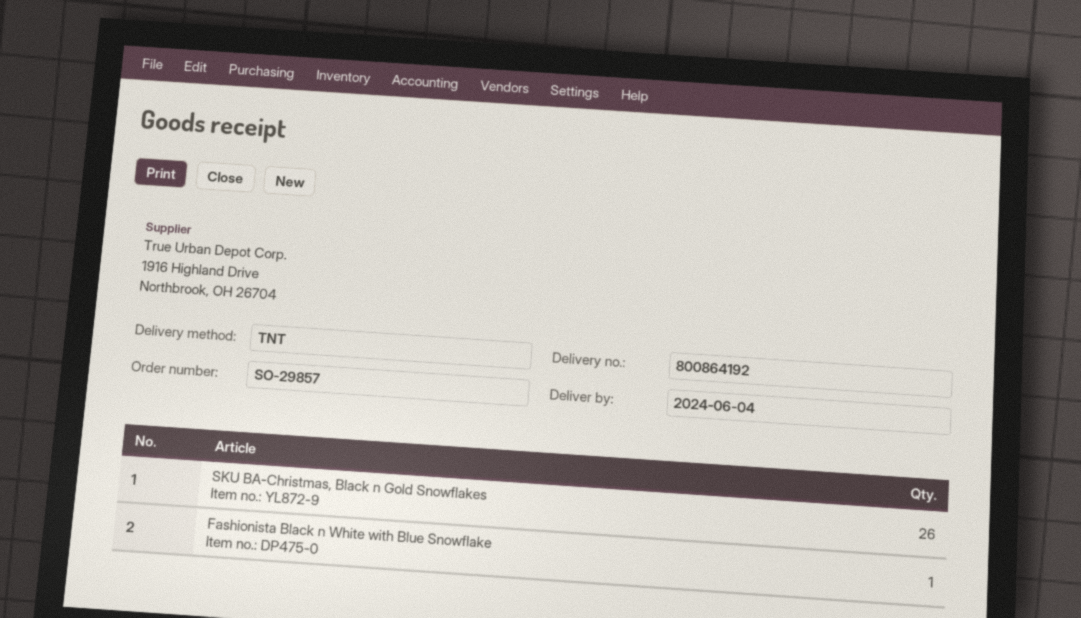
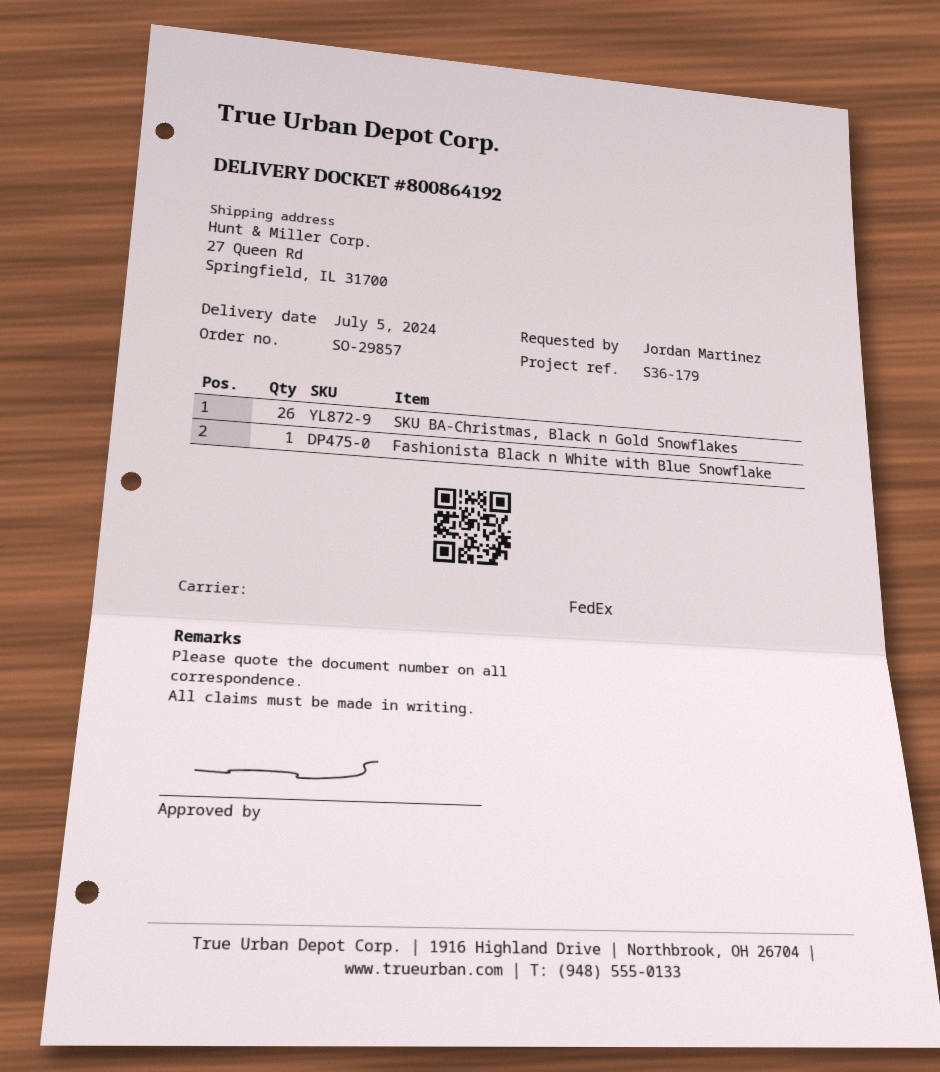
delivery date: 2024-06-04 -> 2024-07-05
shipping method: TNT -> FedEx

